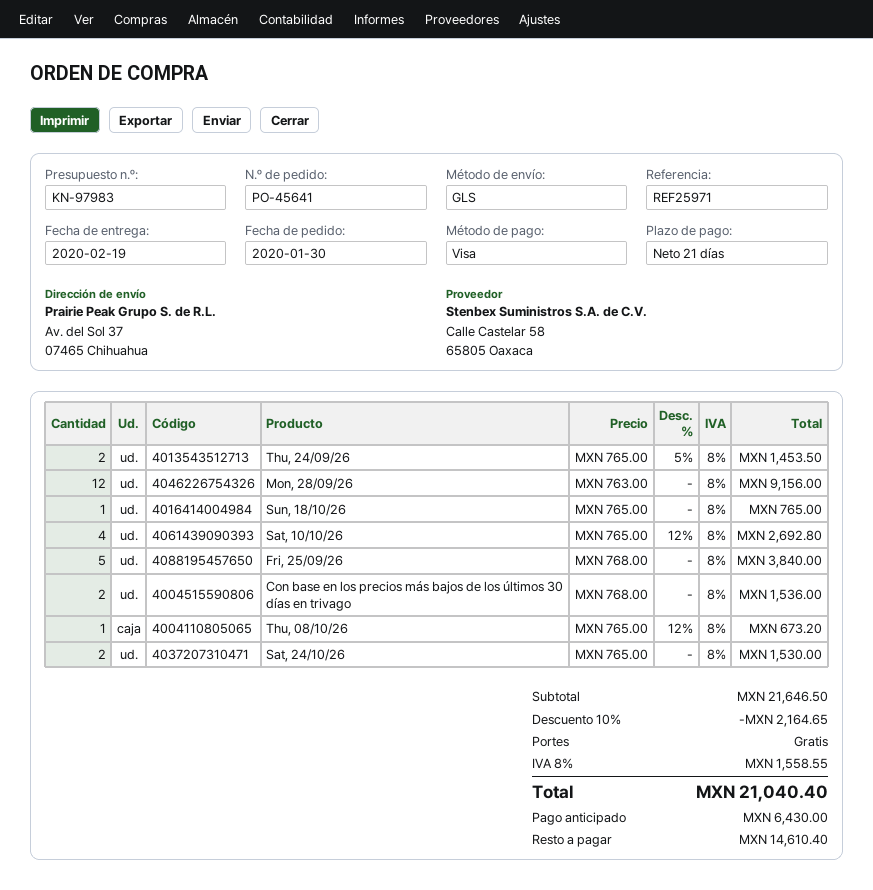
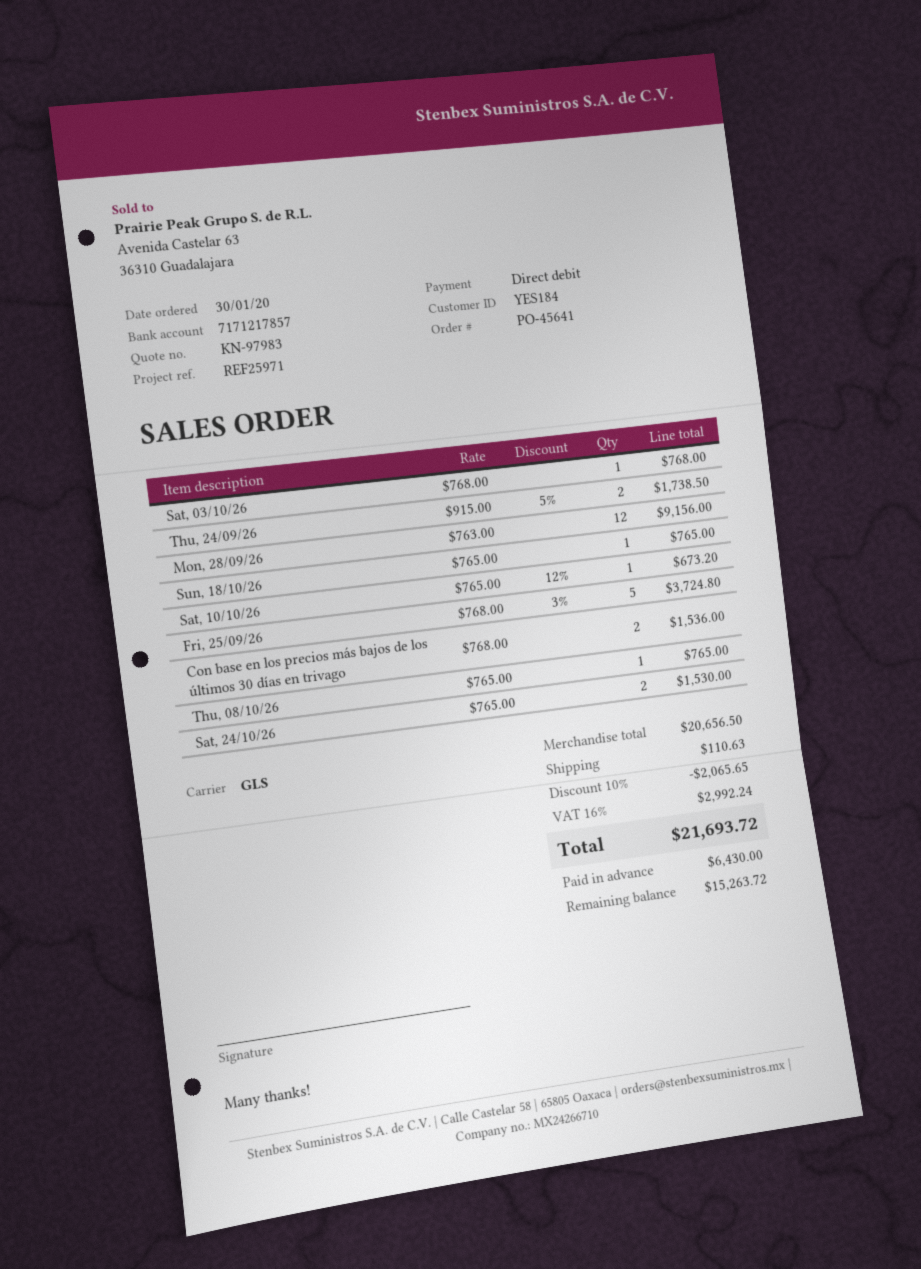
payment method: Visa -> direct debit
Thu, 24/09/26: 2 x 765.00 - 5% = 1453.50 -> 2 x 915.00 - 5% = 1738.50
Sat, 10/10/26: 4 x 765.00 - 12% = 2692.80 -> 1 x 765.00 - 12% = 673.20
Fri, 25/09/26: 5 x 768.00 = 3840.00 -> 5 x 768.00 - 3% = 3724.80
Thu, 08/10/26: 1 x 765.00 - 12% = 673.20 -> 1 x 765.00 = 765.00
Sat, 03/10/26: none -> 1 x 768.00 = 768.00
subtotal: 21646.50 -> 20656.50
discount: 10% = 2164.65 -> 10% = 2065.65
shipping: 0.00 -> 110.63
tax: 8% = 1558.55 -> 16% = 2992.24
total: 21040.40 -> 21693.72
balance: 14610.40 -> 15263.72

